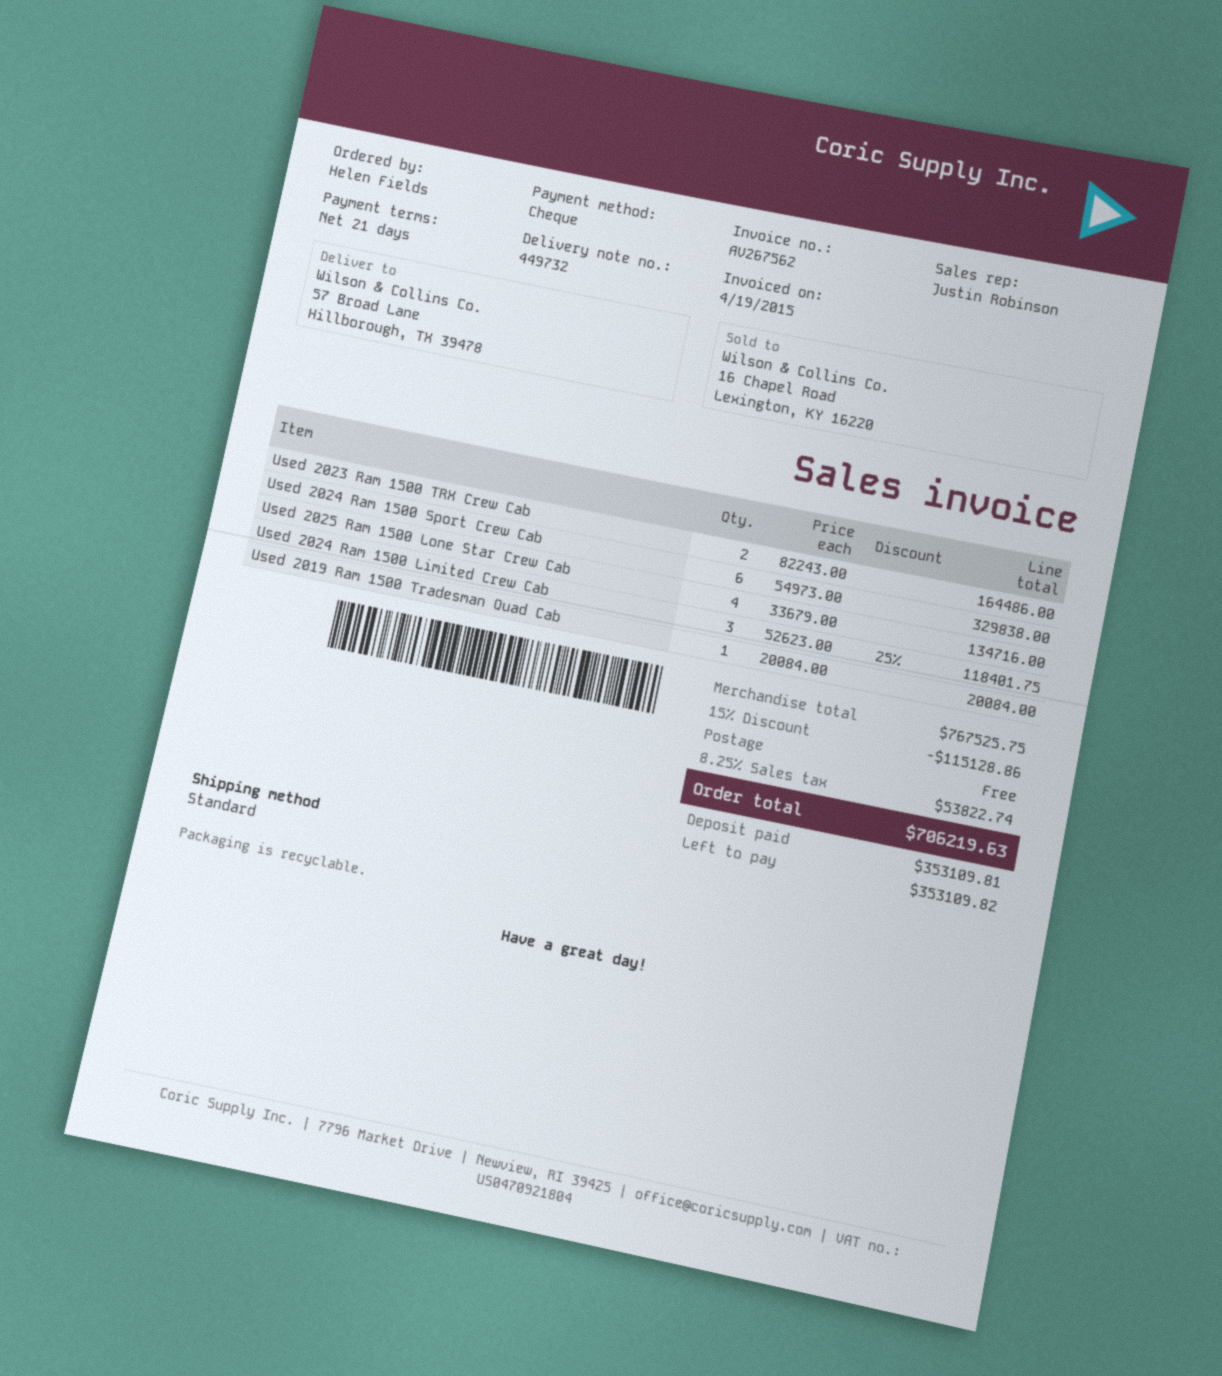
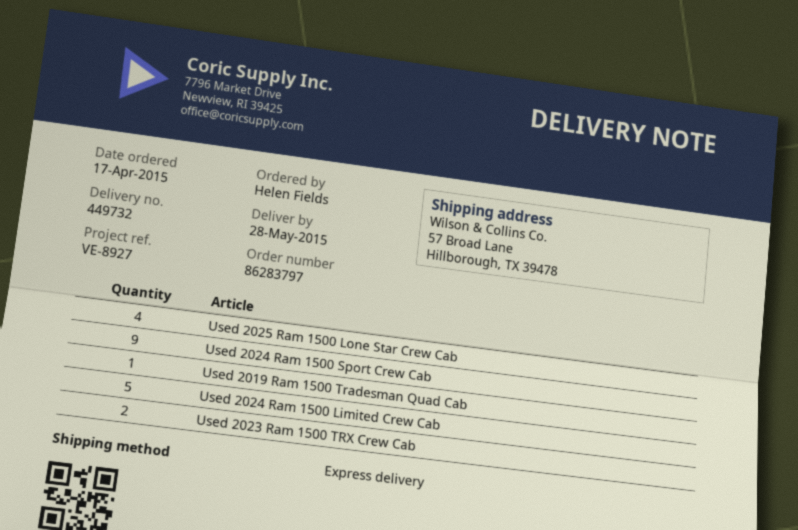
shipping method: standard -> express
Used 2024 Ram 1500 Sport Crew Cab: 6 -> 9
Used 2024 Ram 1500 Limited Crew Cab: 3 -> 5

